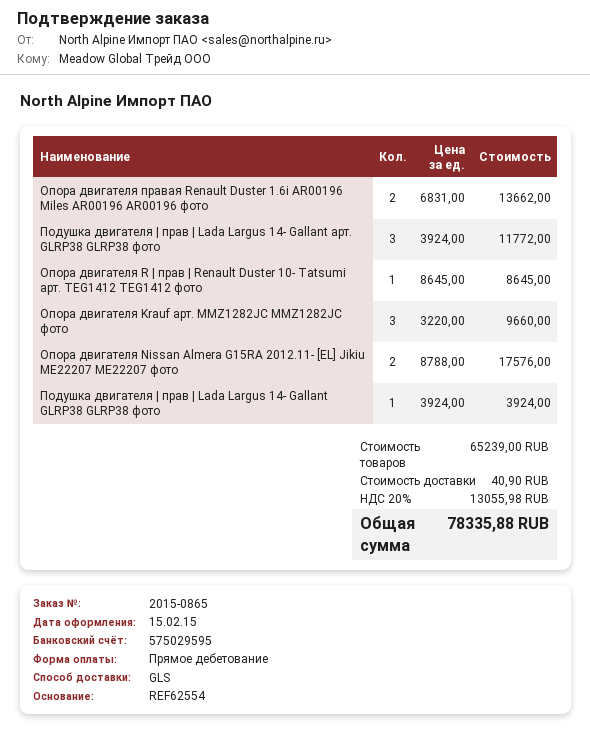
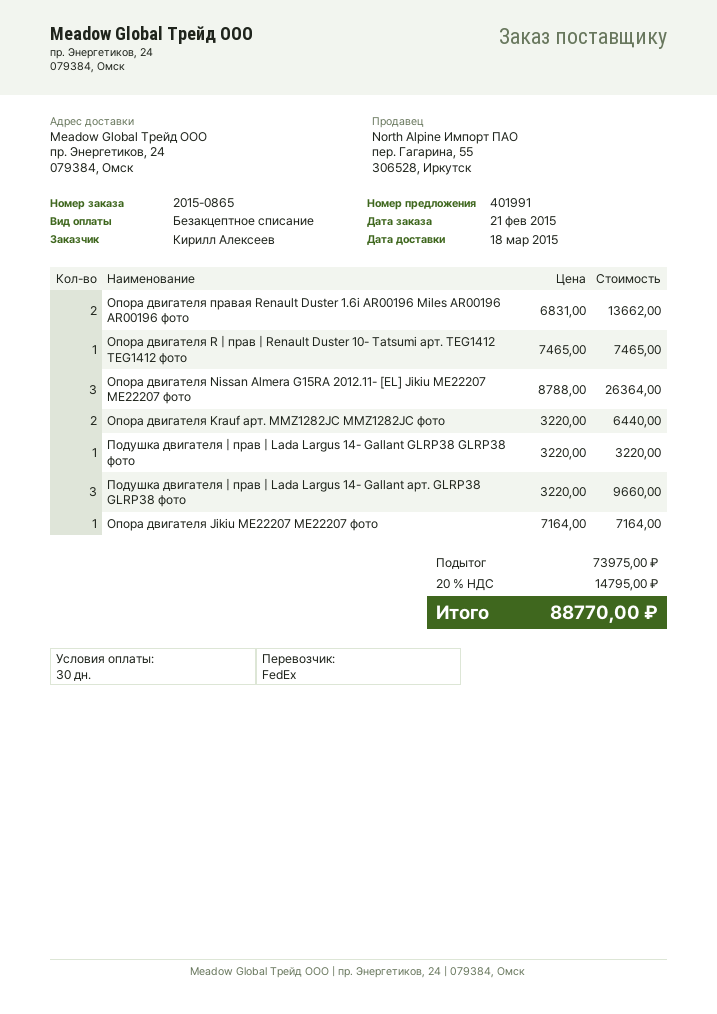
order date: 2015-02-15 -> 2015-02-21
shipping method: GLS -> FedEx
Подушка двигателя | прав | Lada Largus 14- Gallant арт. GLRP38 GLRP38 фото: 3 x 3924.00 = 11772.00 -> 3 x 3220.00 = 9660.00
Опора двигателя R | прав | Renault Duster 10- Tatsumi арт. TEG1412 TEG1412 фото: 1 x 8645.00 = 8645.00 -> 1 x 7465.00 = 7465.00
Опора двигателя Krauf арт. MMZ1282JC MMZ1282JC фото: 3 x 3220.00 = 9660.00 -> 2 x 3220.00 = 6440.00
Опора двигателя Nissan Almera G15RA 2012.11- [EL] Jikiu ME22207 ME22207 фото: 2 x 8788.00 = 17576.00 -> 3 x 8788.00 = 26364.00
Подушка двигателя | прав | Lada Largus 14- Gallant GLRP38 GLRP38 фото: 1 x 3924.00 = 3924.00 -> 1 x 3220.00 = 3220.00
Опора двигателя Jikiu ME22207 ME22207 фото: none -> 1 x 7164.00 = 7164.00
subtotal: 65239.00 -> 73975.00
shipping: 40.90 -> none
tax: 20% = 13055.98 -> 20% = 14795.00
total: 78335.88 -> 88770.00

